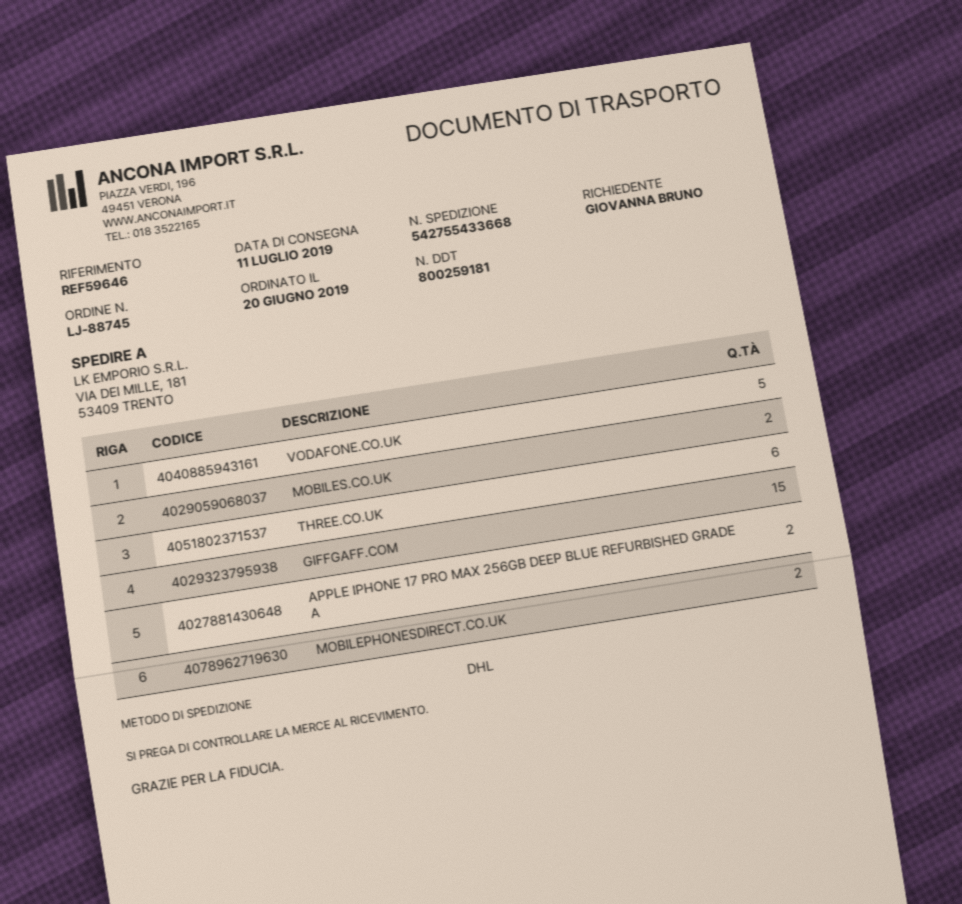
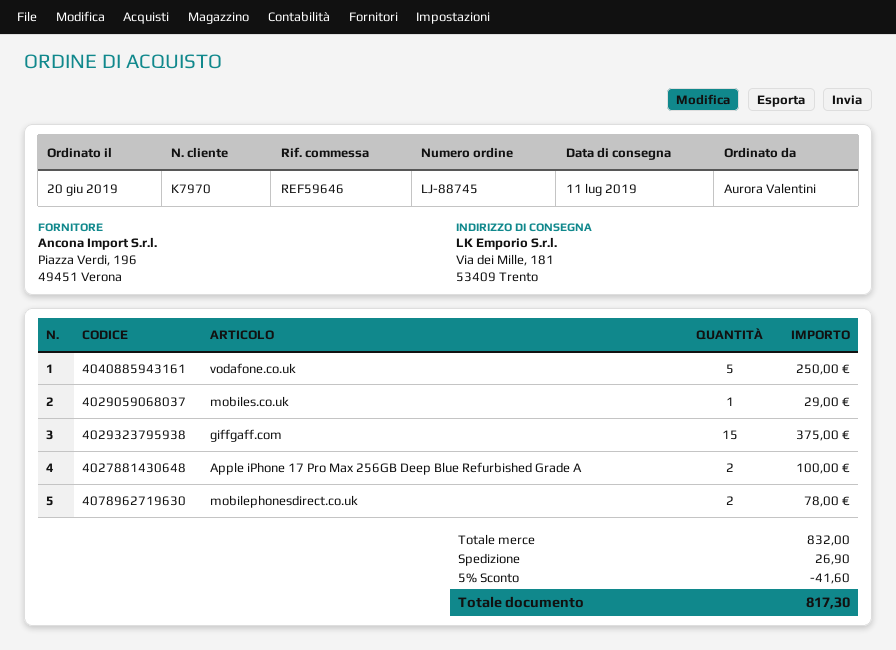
ordered by: GIOVANNA BRUNO -> Aurora Valentini
MOBILES.CO.UK: 2 -> 1
THREE.CO.UK: 6 -> none

